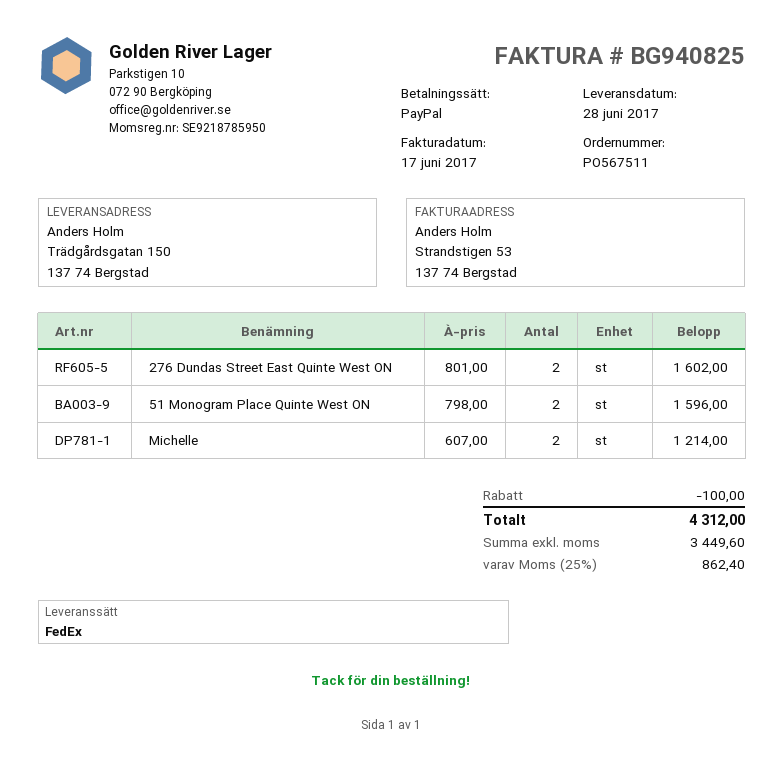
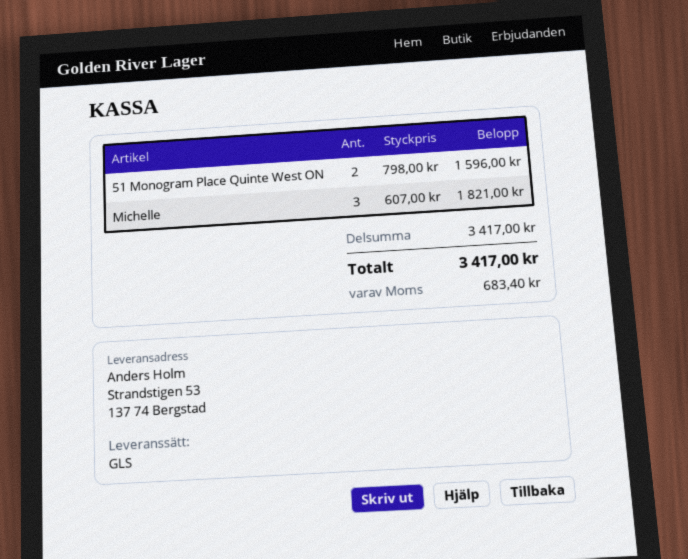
shipping method: FedEx -> GLS
ship to: Trädgårdsgatan 150, 137 74 Bergstad -> Strandstigen 53, 137 74 Bergstad
276 Dundas Street East Quinte West ON: 2 x 801.00 = 1602.00 -> none
Michelle: 2 x 607.00 = 1214.00 -> 3 x 607.00 = 1821.00
discount: 100.00 -> none
tax: 862.40 -> 683.40
total: 4312.00 -> 3417.00

